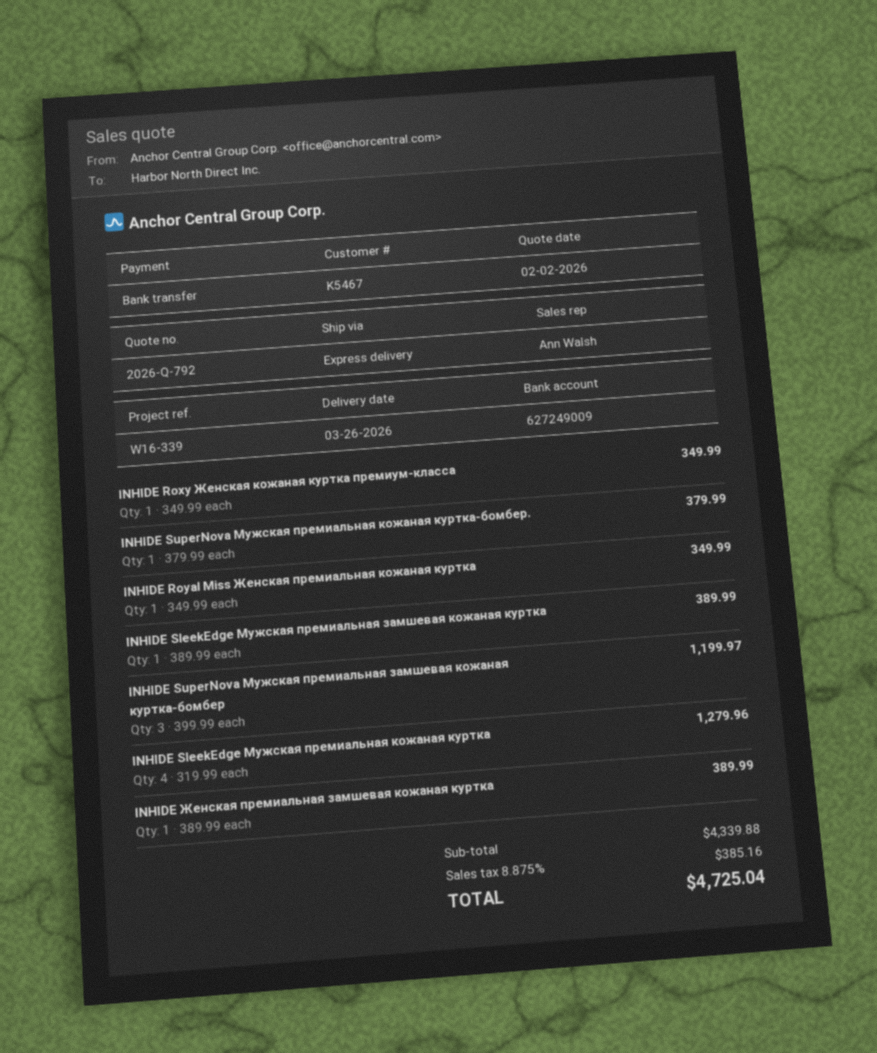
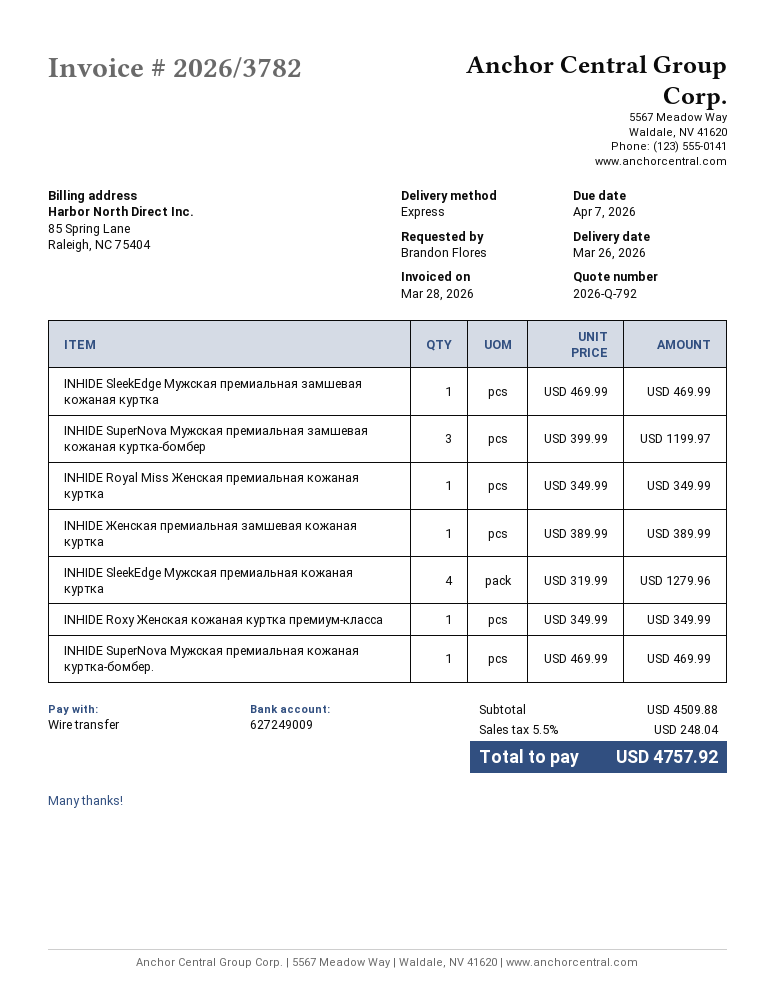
INHIDE SuperNova Мужская премиальная кожаная куртка-бомбер.: 1 x 379.99 = 379.99 -> 1 x 469.99 = 469.99
INHIDE SleekEdge Мужская премиальная замшевая кожаная куртка: 1 x 389.99 = 389.99 -> 1 x 469.99 = 469.99
subtotal: 4339.88 -> 4509.88
tax: 8.875% = 385.16 -> 5.5% = 248.04
total: 4725.04 -> 4757.92

